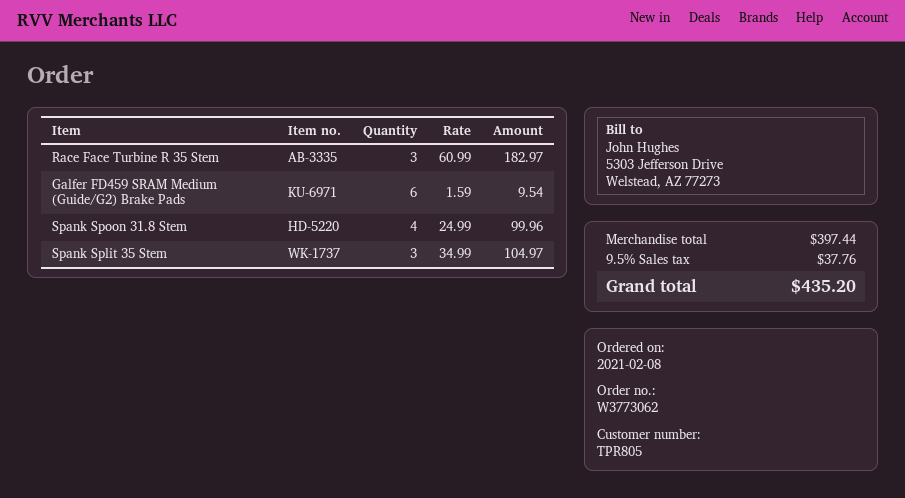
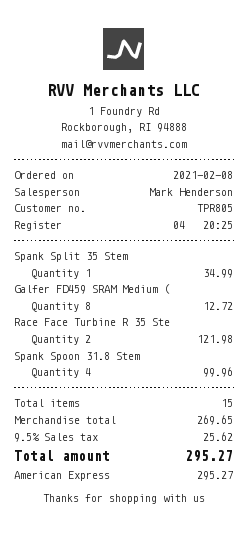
Race Face Turbine R 35 Stem: 3 for 182.97 -> 2 for 121.98
Galfer FD459 SRAM Medium (Guide/G2) Brake Pads: 6 for 9.54 -> 8 for 12.72
Spank Split 35 Stem: 3 for 104.97 -> 1 for 34.99
subtotal: 397.44 -> 269.65
tax: 9.5% = 37.76 -> 9.5% = 25.62
total: 435.20 -> 295.27

